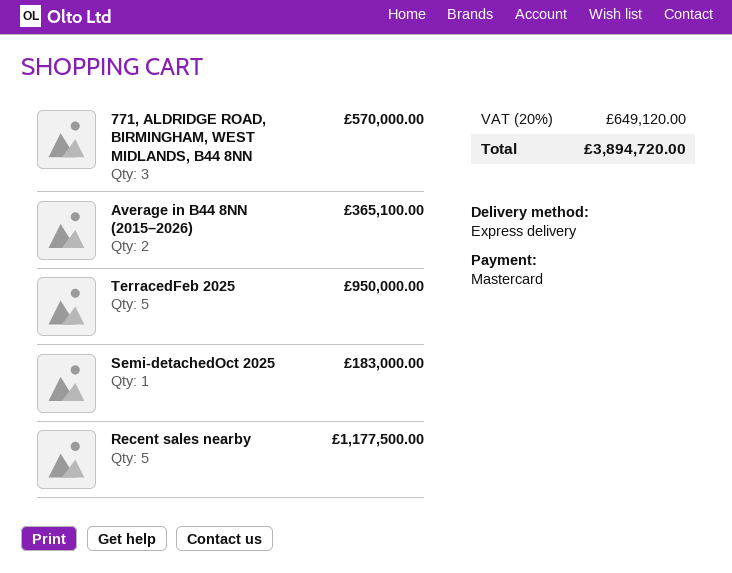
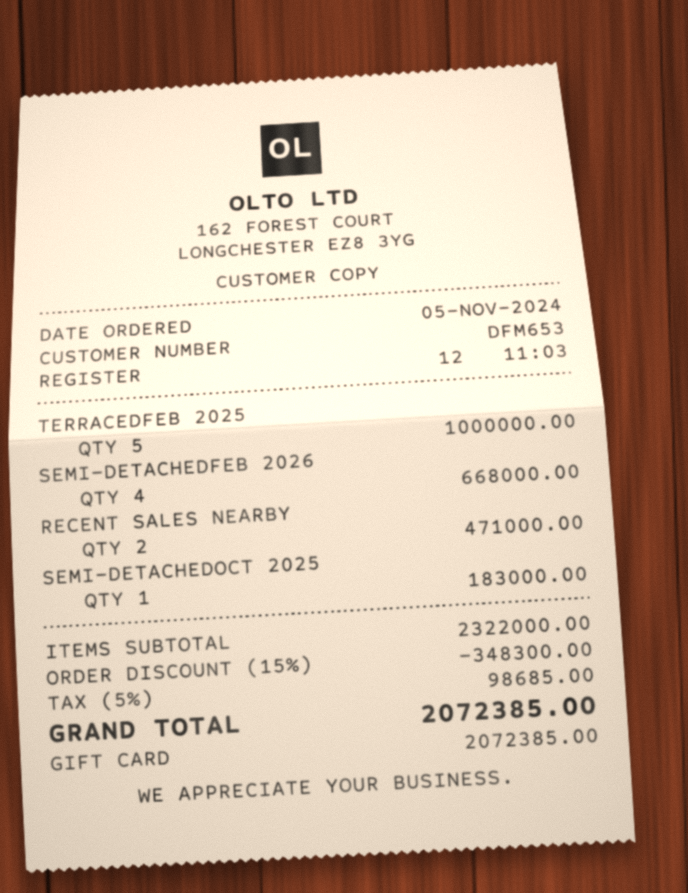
payment method: Mastercard -> gift card
771, ALDRIDGE ROAD, BIRMINGHAM, WEST MIDLANDS, B44 8NN: 3 for 570000.00 -> none
Average in B44 8NN (2015–2026): 2 for 365100.00 -> none
TerracedFeb 2025: 5 for 950000.00 -> 5 for 1000000.00
Recent sales nearby: 5 for 1177500.00 -> 2 for 471000.00
SEMI-DETACHEDFEB 2026: none -> 4 for 668000.00
discount: none -> 15% = 348300.00
tax: 20% = 649120.00 -> 5% = 98685.00
total: 3894720.00 -> 2072385.00

